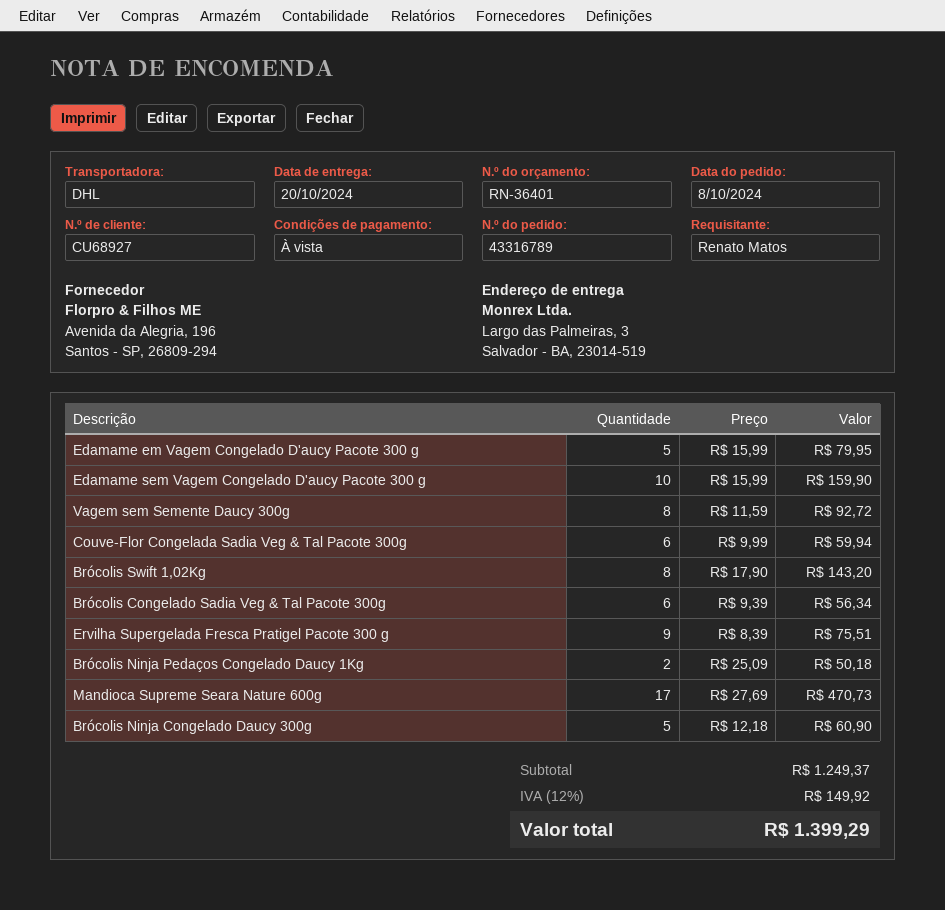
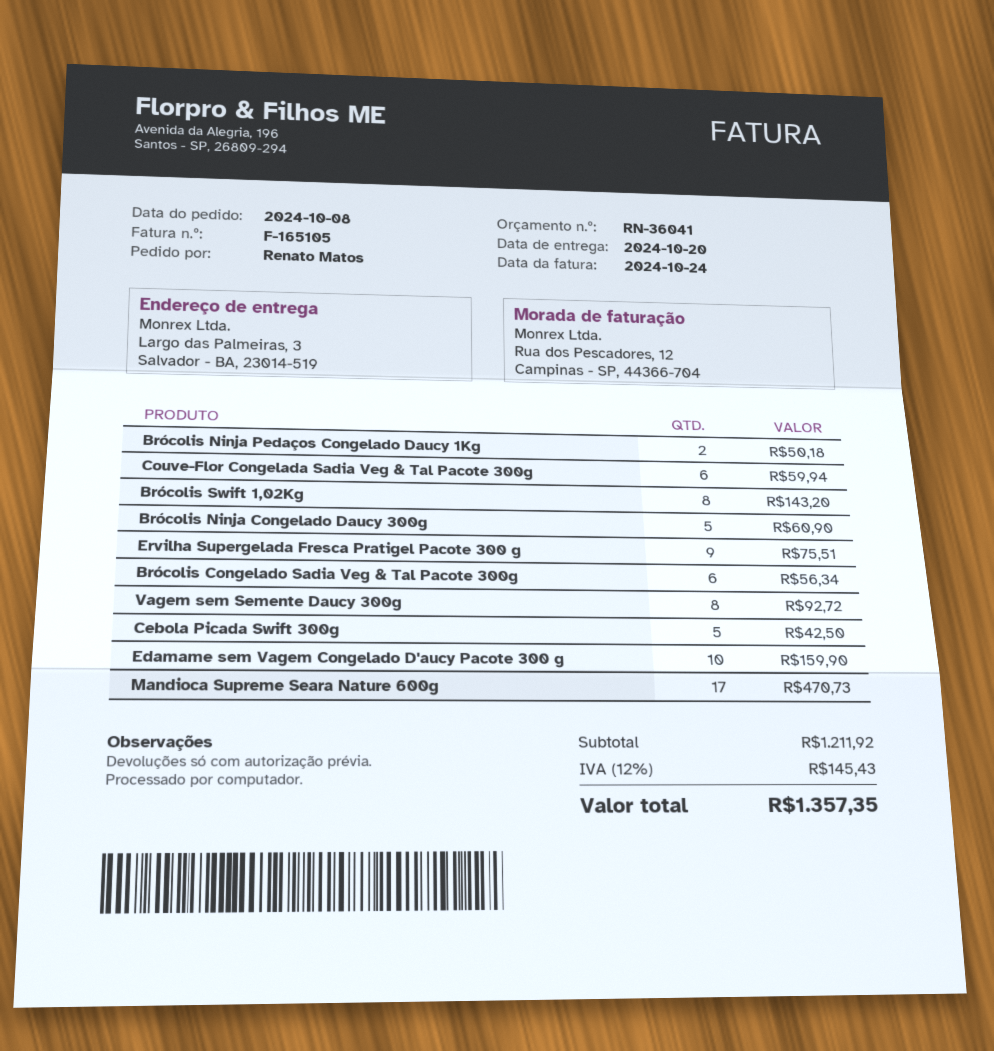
quote number: RN-36401 -> RN-36041
Edamame em Vagem Congelado D'aucy Pacote 300 g: 5 for 79.95 -> none
Cebola Picada Swift 300g: none -> 5 for 42.50
subtotal: 1249.37 -> 1211.92
tax: 12% = 149.92 -> 12% = 145.43
total: 1399.29 -> 1357.35

